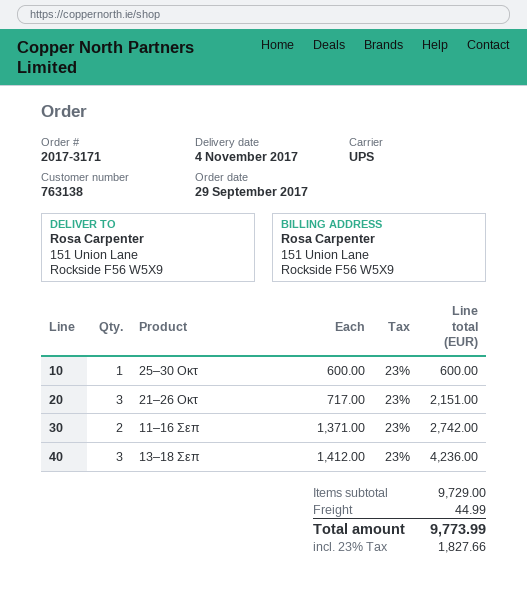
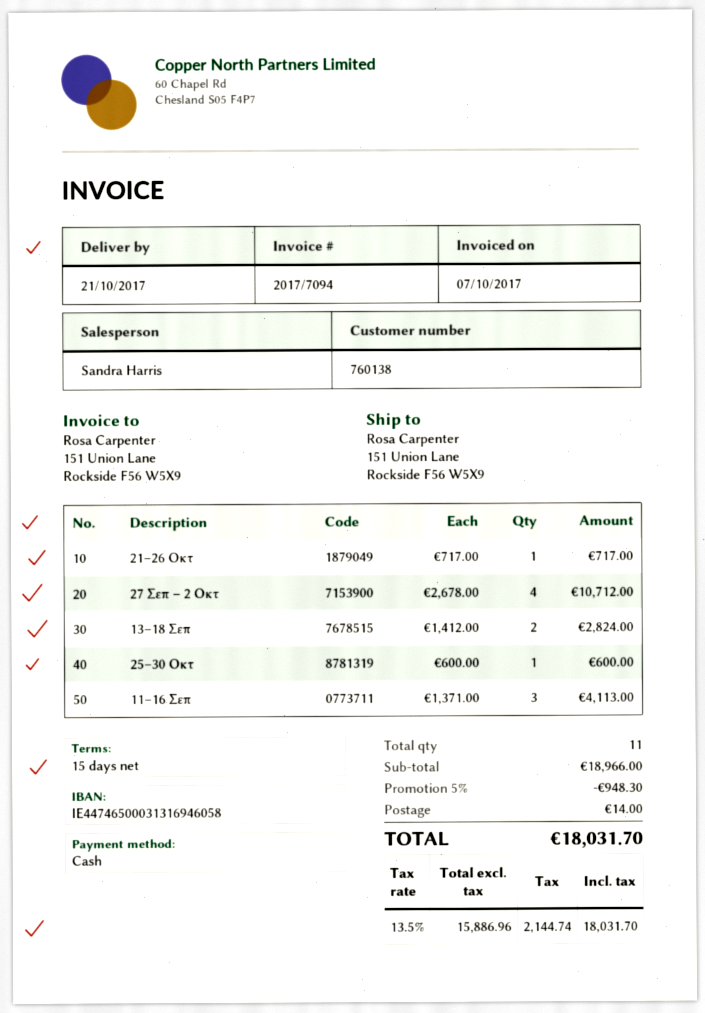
delivery date: 2017-11-04 -> 2017-10-21
customer number: 763138 -> 760138
21–26 Οκτ: 3 x 717.00 = 2151.00 -> 1 x 717.00 = 717.00
11–16 Σεπ: 2 x 1371.00 = 2742.00 -> 3 x 1371.00 = 4113.00
13–18 Σεπ: 3 x 1412.00 = 4236.00 -> 2 x 1412.00 = 2824.00
27 Σεπ – 2 Οκτ: none -> 4 x 2678.00 = 10712.00
subtotal: 9729.00 -> 18966.00
discount: none -> 5% = 948.30
shipping: 44.99 -> 14.00
tax: 23% = 1827.66 -> 13.5% = 2144.74
total: 9773.99 -> 18031.70

